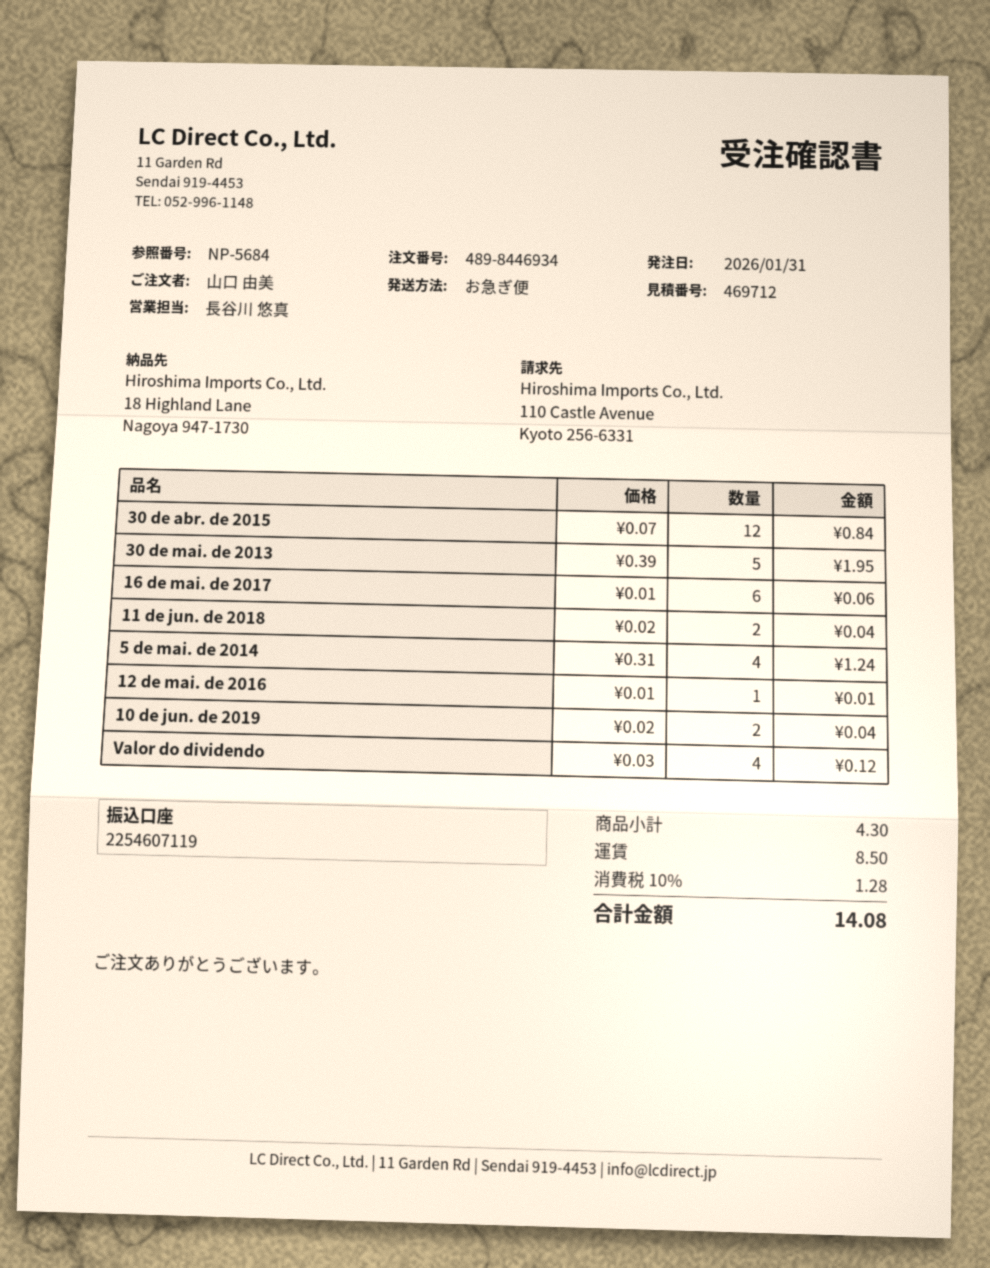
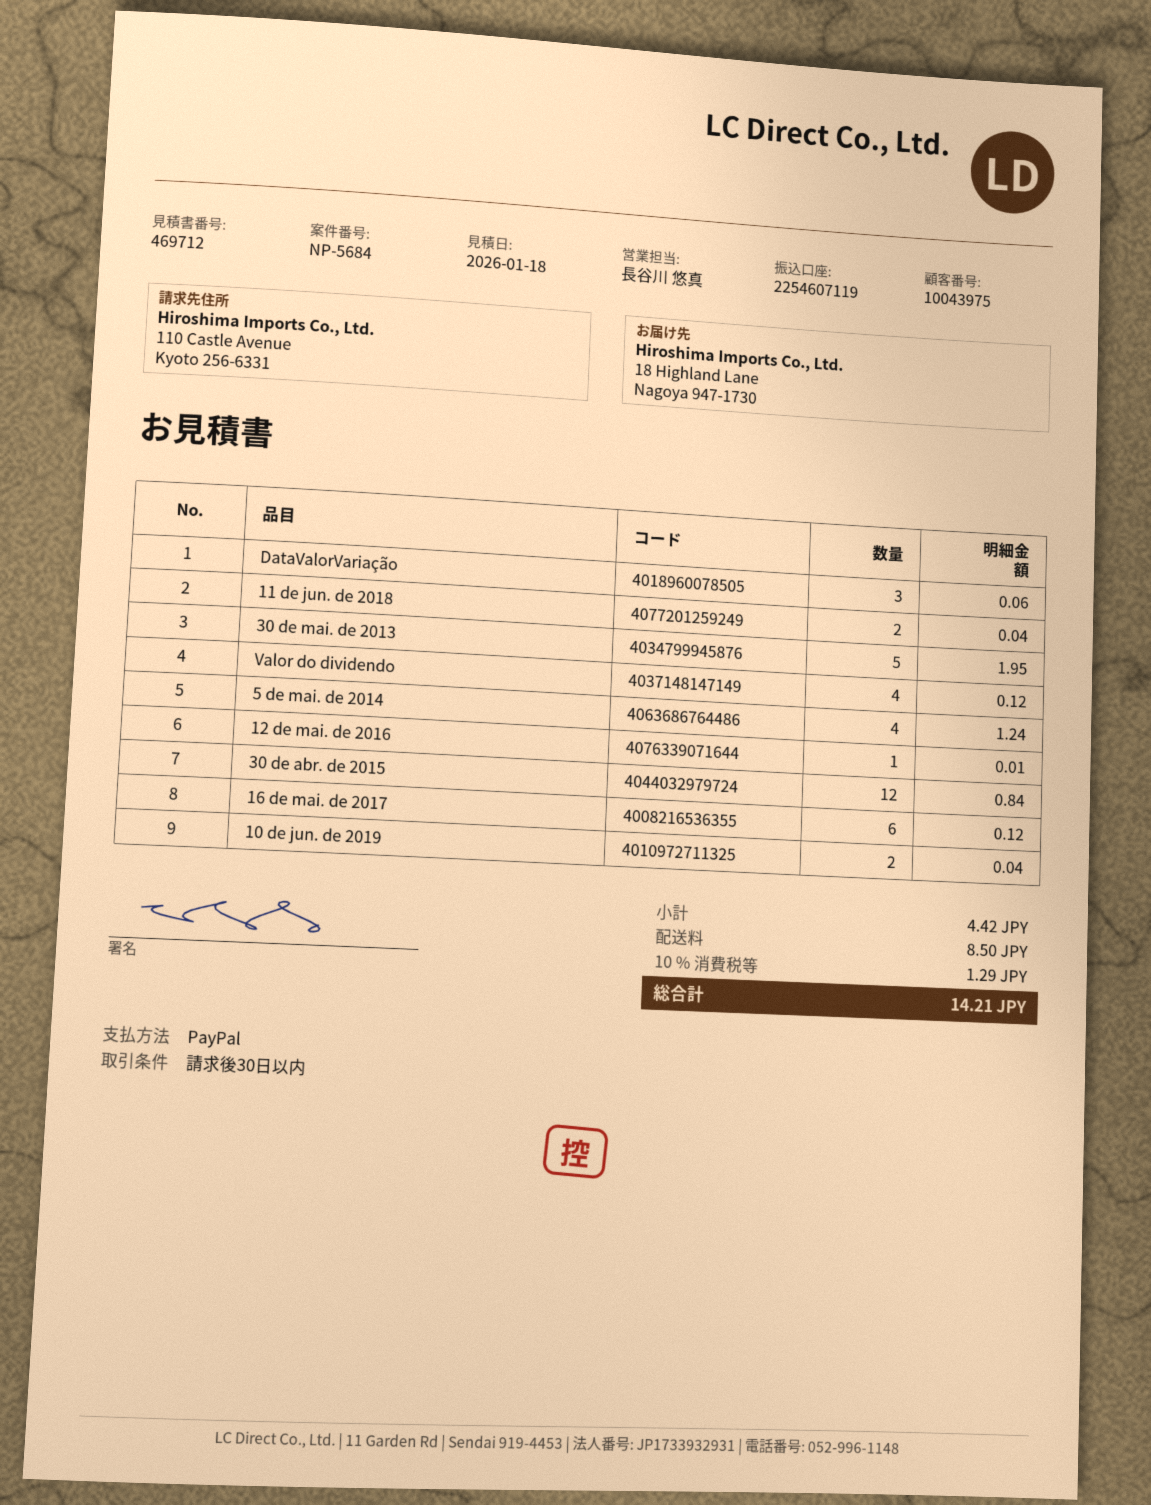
16 de mai. de 2017: 6 for 0.06 -> 6 for 0.12
DataValorVariação: none -> 3 for 0.06
subtotal: 4.30 -> 4.42
tax: 10% = 1.28 -> 10% = 1.29
total: 14.08 -> 14.21

